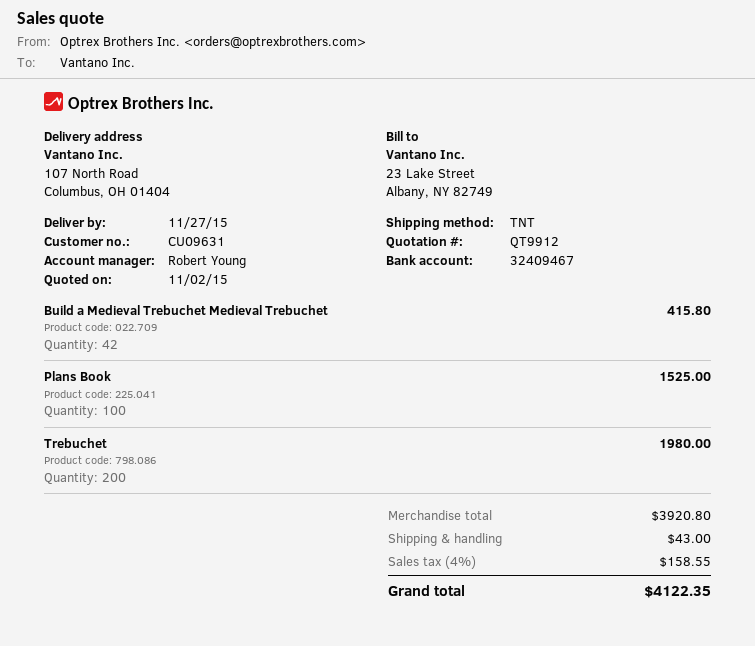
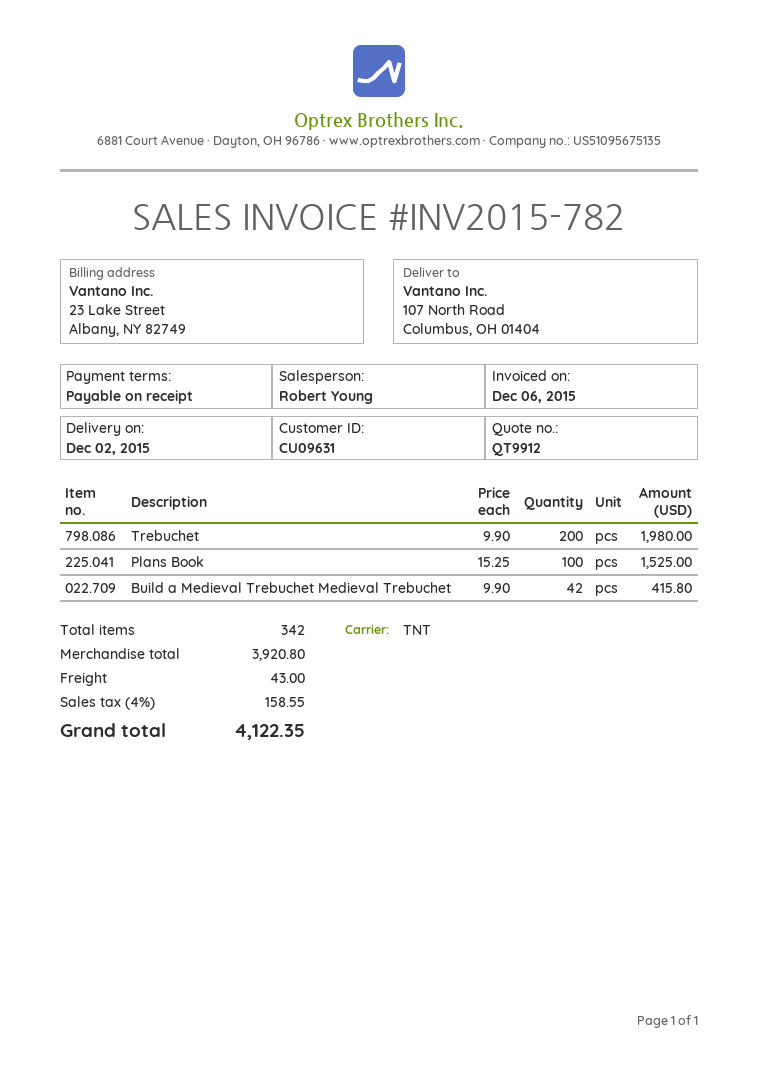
delivery date: 2015-11-27 -> 2015-12-02

